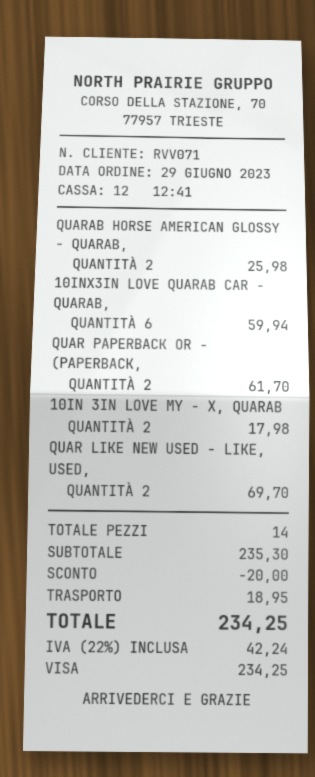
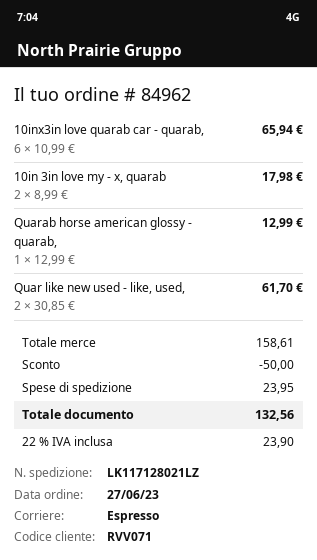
order date: 2023-06-29 -> 2023-06-27
QUARAB HORSE AMERICAN GLOSSY - QUARAB,: 2 for 25.98 -> 1 for 12.99
10INX3IN LOVE QUARAB CAR - QUARAB,: 6 for 59.94 -> 6 for 65.94
QUAR PAPERBACK OR - (PAPERBACK,: 2 for 61.70 -> none
QUAR LIKE NEW USED - LIKE, USED,: 2 for 69.70 -> 2 for 61.70
subtotal: 235.30 -> 158.61
discount: 20.00 -> 50.00
shipping: 18.95 -> 23.95
tax: 22% = 42.24 -> 22% = 23.90
total: 234.25 -> 132.56

